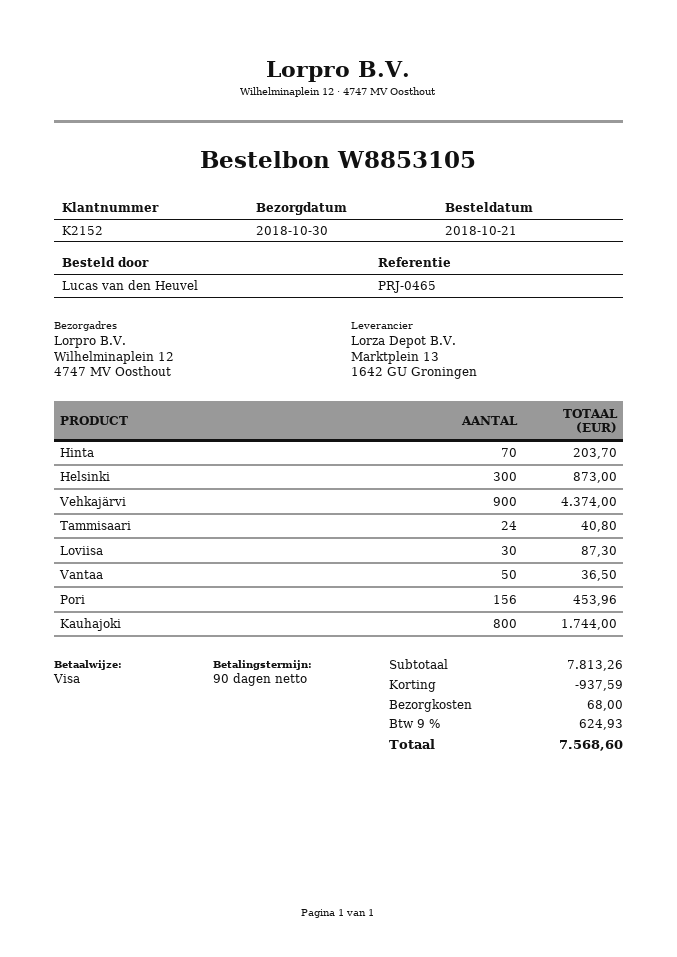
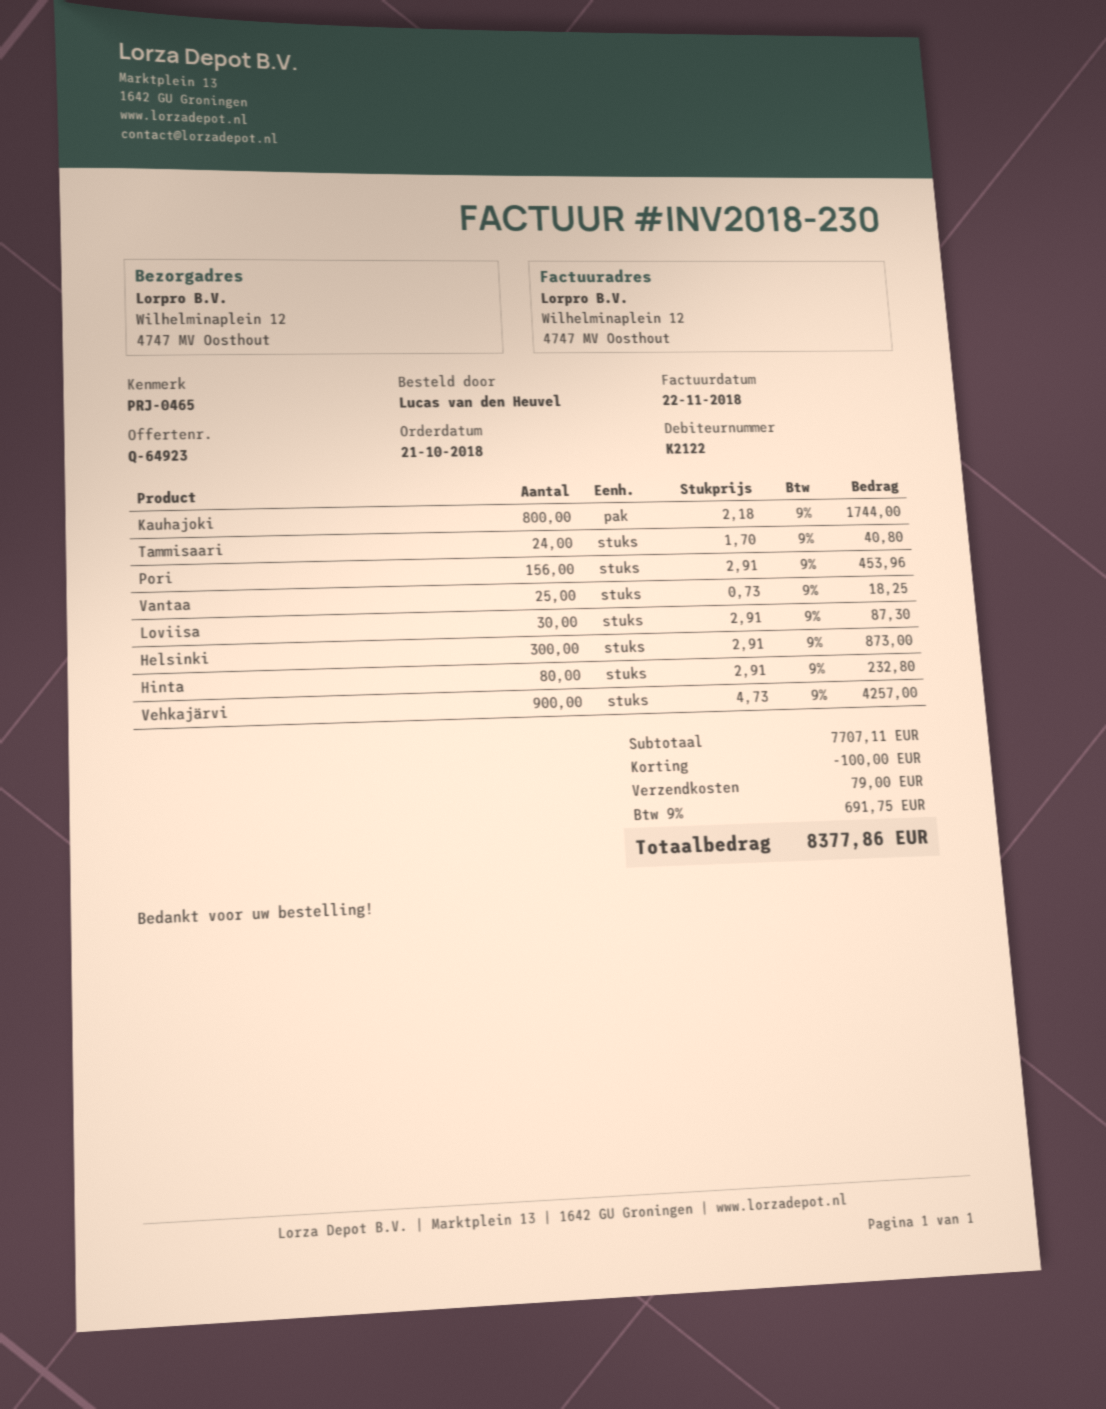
customer number: K2152 -> K2122
Hinta: 70 for 203.70 -> 80 for 232.80
Vehkajärvi: 900 for 4374.00 -> 900 for 4257.00
Vantaa: 50 for 36.50 -> 25 for 18.25
subtotal: 7813.26 -> 7707.11
discount: 937.59 -> 100.00
shipping: 68.00 -> 79.00
tax: 9% = 624.93 -> 9% = 691.75
total: 7568.60 -> 8377.86

